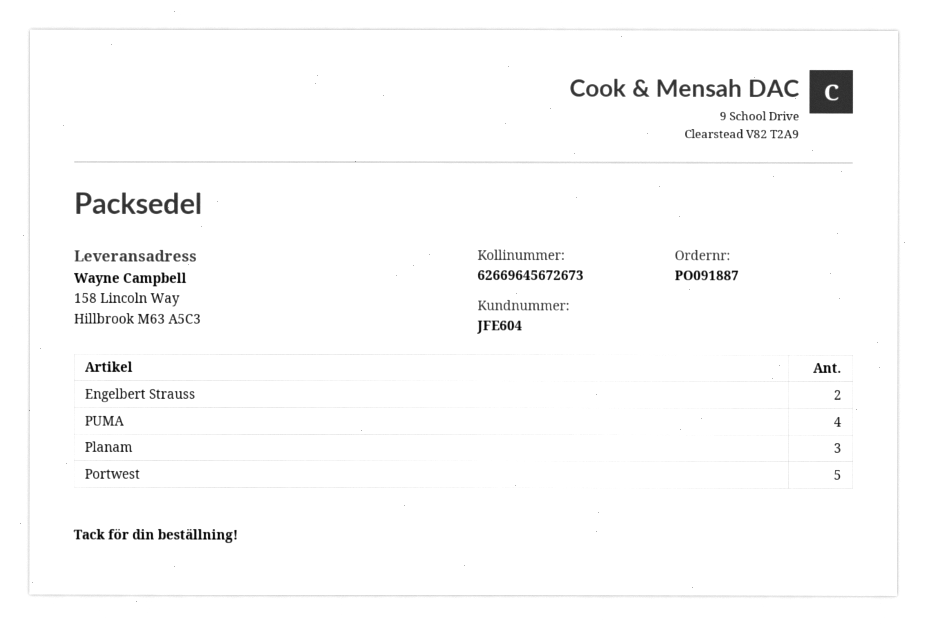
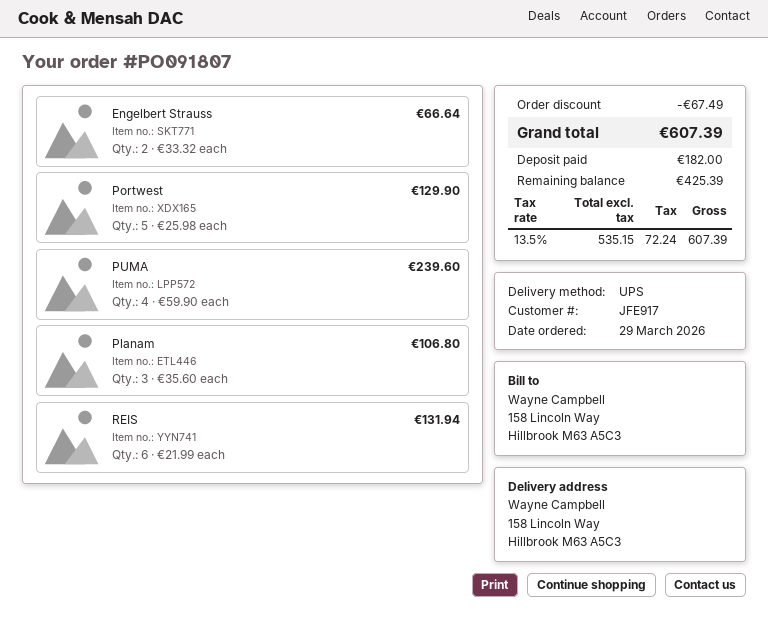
order number: PO091887 -> PO091807
customer number: JFE604 -> JFE917
REIS: none -> 6

